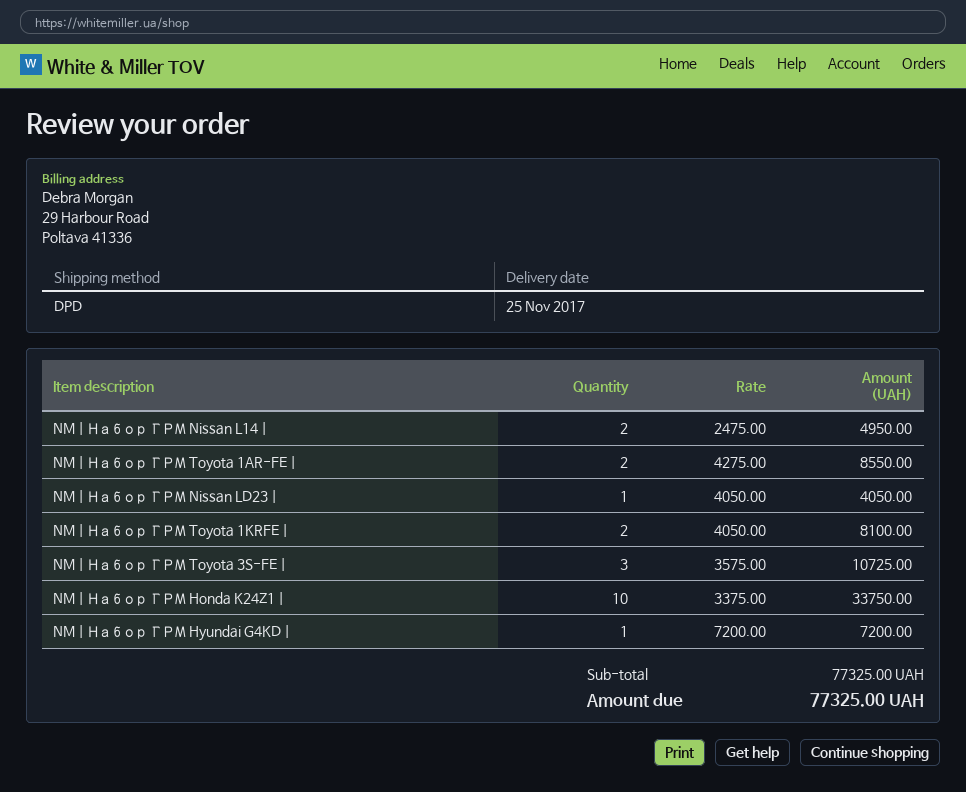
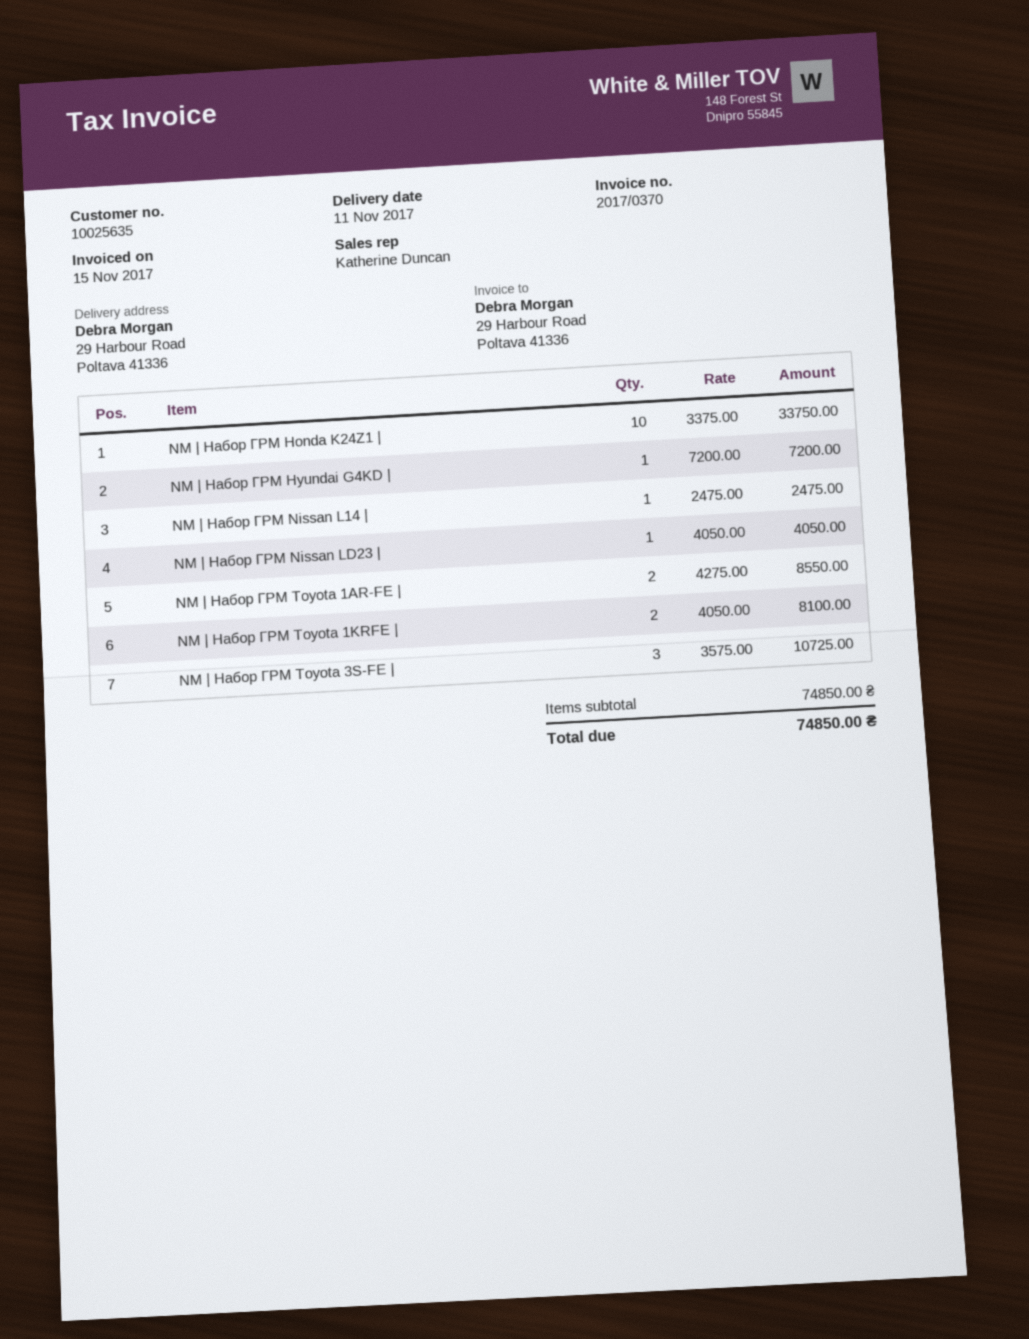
delivery date: 2017-11-25 -> 2017-11-11
NM | Набор ГРМ Nissan L14 |: 2 x 2475.00 = 4950.00 -> 1 x 2475.00 = 2475.00
subtotal: 77325.00 -> 74850.00
total: 77325.00 -> 74850.00

